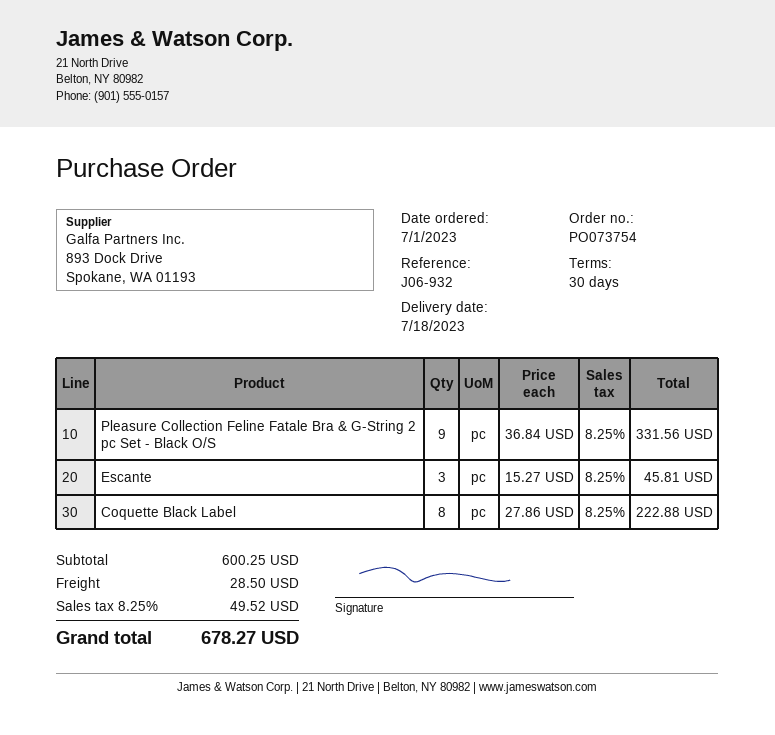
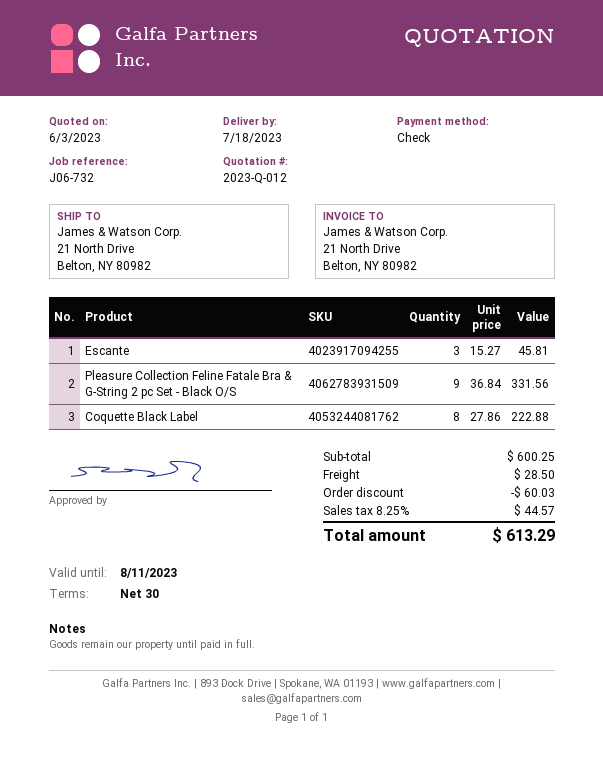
reference: J06-932 -> J06-732
discount: none -> 60.03
tax: 8.25% = 49.52 -> 8.25% = 44.57
total: 678.27 -> 613.29

